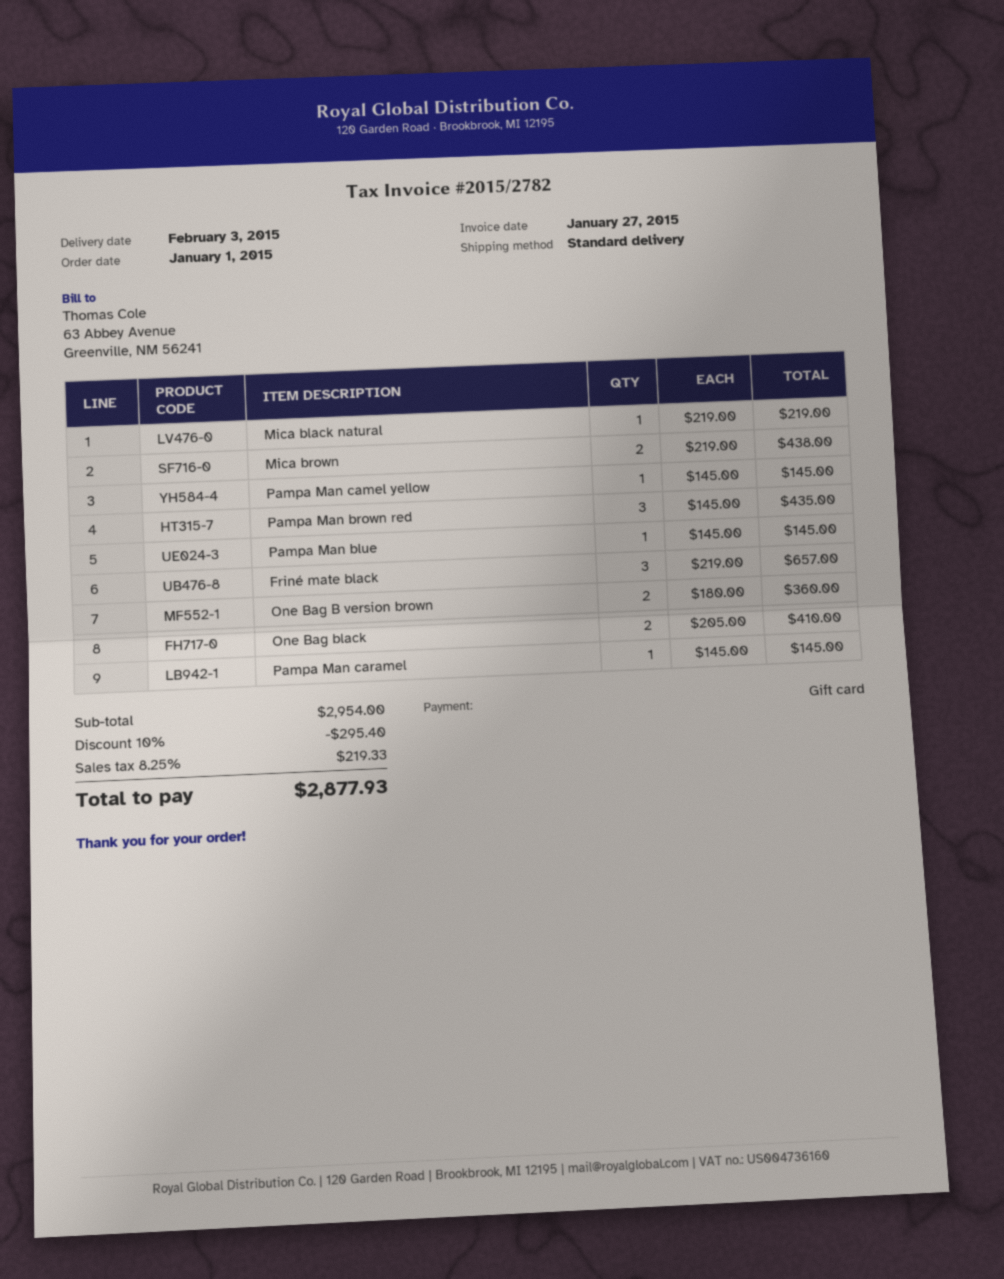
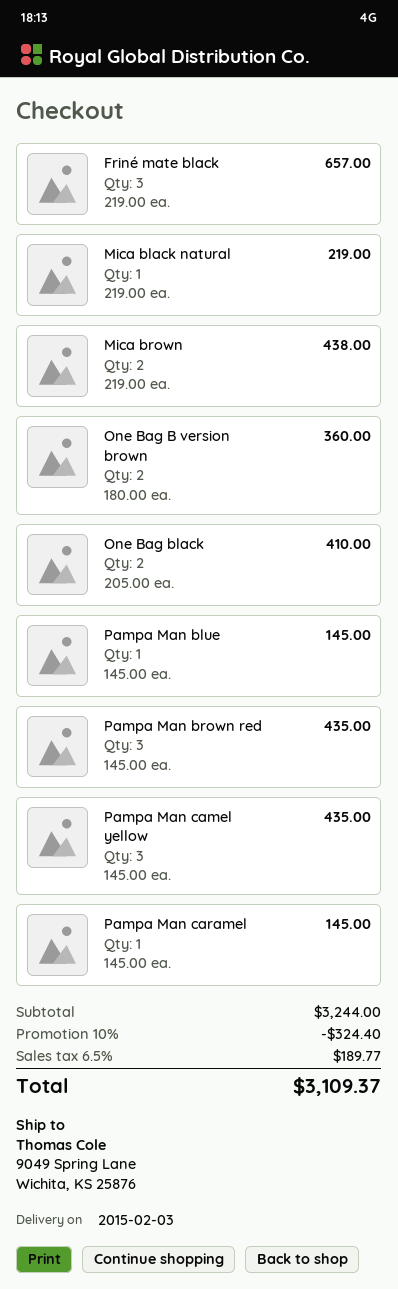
Pampa Man camel yellow: 1 x 145.00 = 145.00 -> 3 x 145.00 = 435.00
subtotal: 2954.00 -> 3244.00
discount: 10% = 295.40 -> 10% = 324.40
tax: 8.25% = 219.33 -> 6.5% = 189.77
total: 2877.93 -> 3109.37

